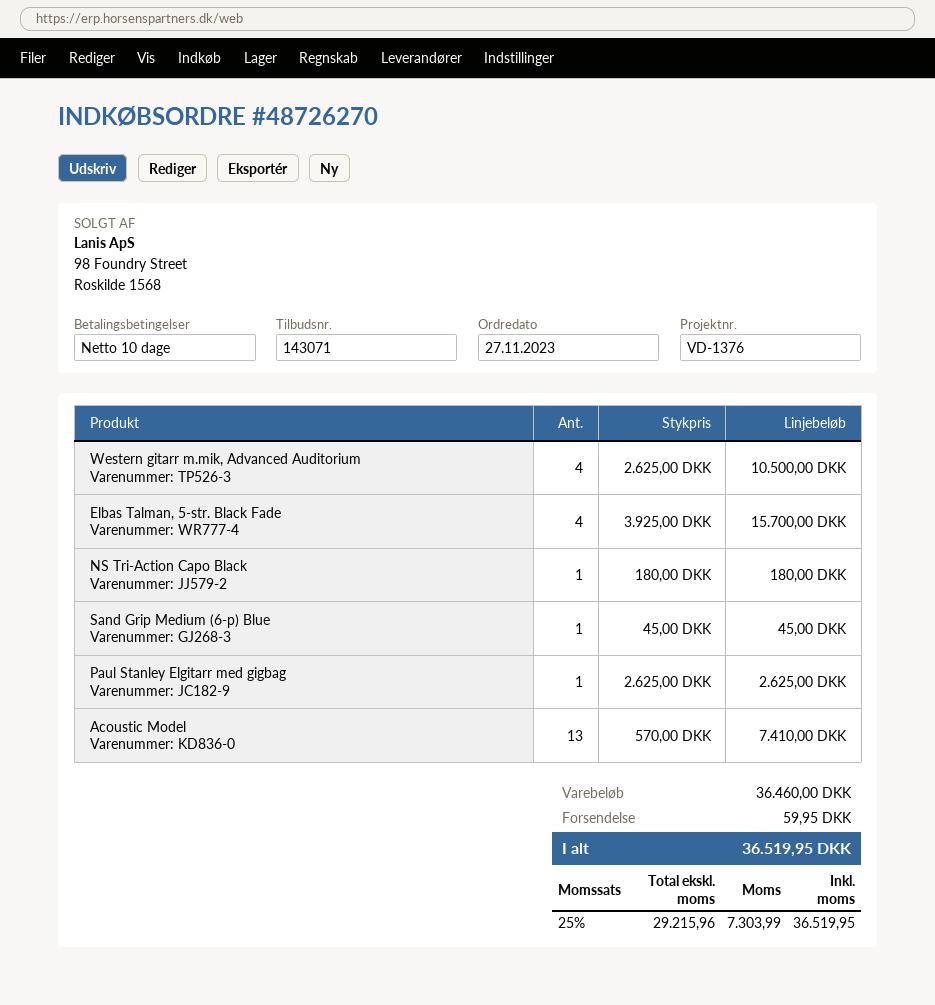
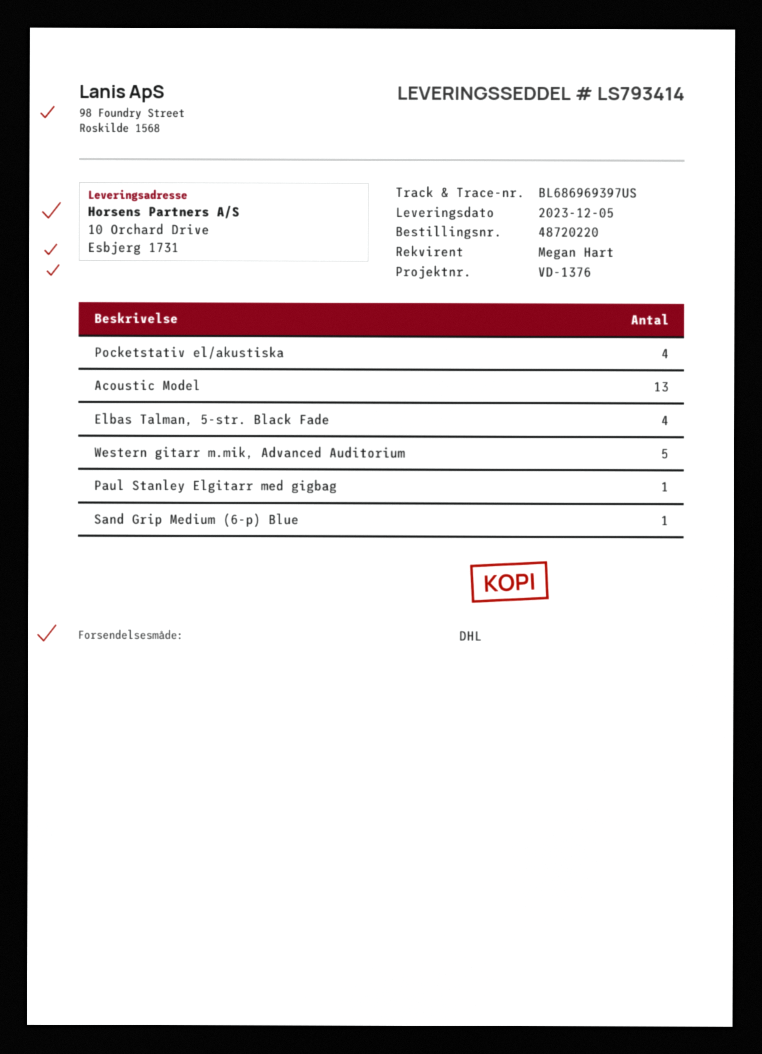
order number: 48726270 -> 48720220
Western gitarr m.mik, Advanced Auditorium: 4 -> 5
NS Tri-Action Capo Black: 1 -> none
Pocketstativ el/akustiska: none -> 4

